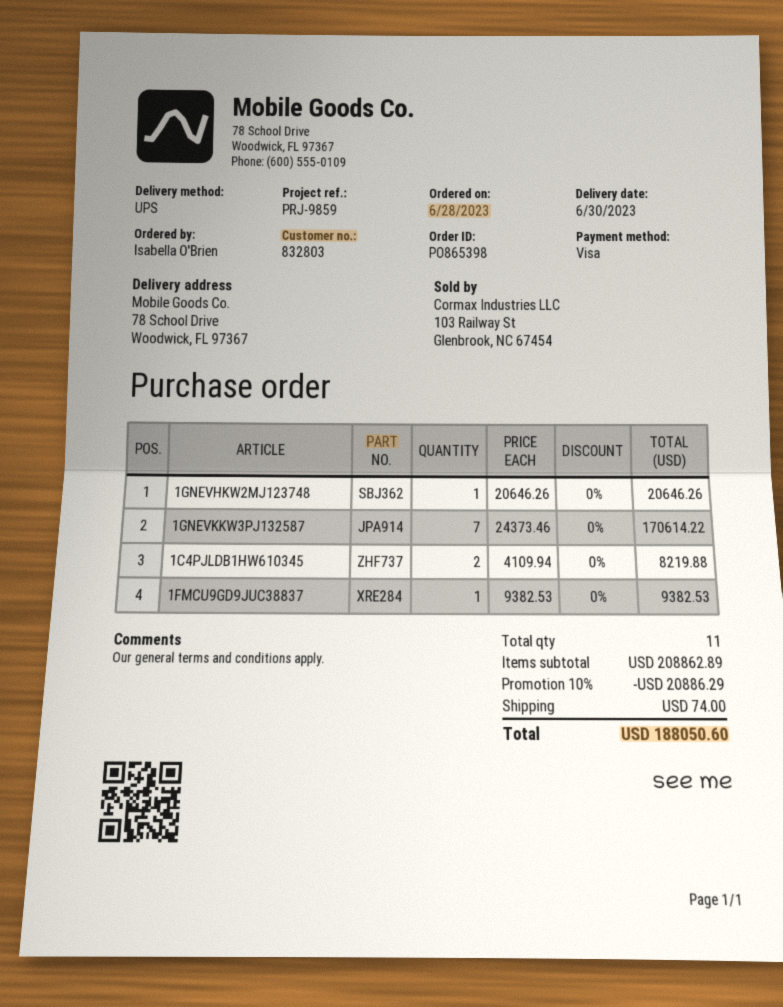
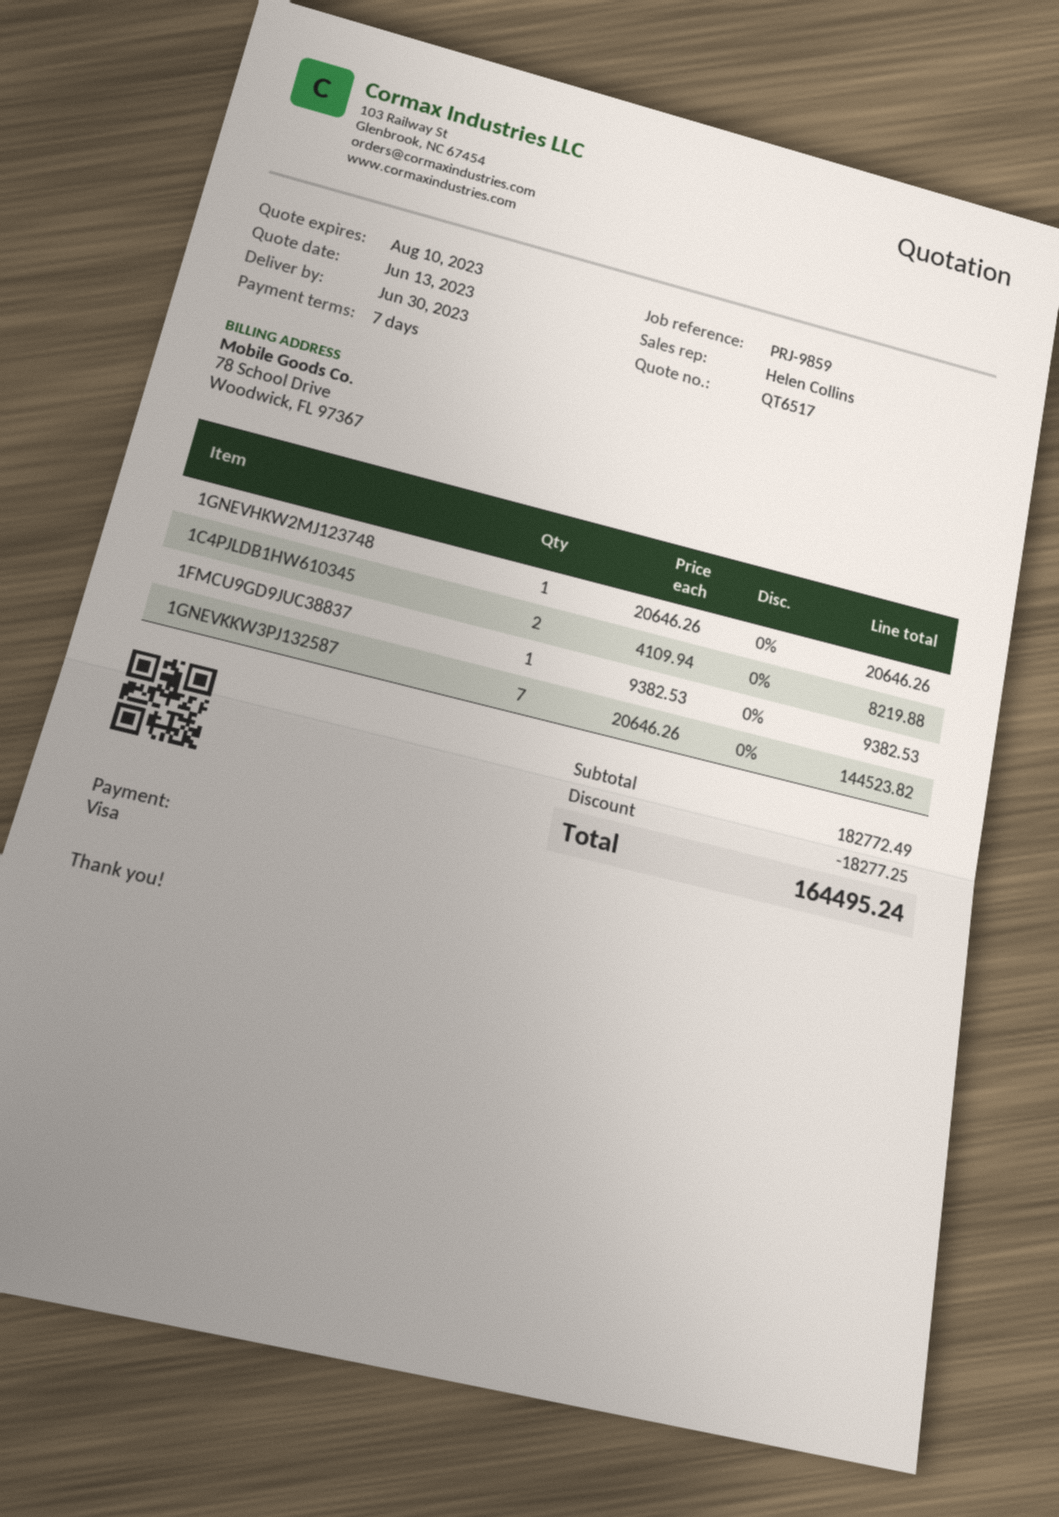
1GNEVKKW3PJ132587: 7 x 24373.46 = 170614.22 -> 7 x 20646.26 = 144523.82
subtotal: 208862.89 -> 182772.49
discount: 20886.29 -> 18277.25
shipping: 74.00 -> none
total: 188050.60 -> 164495.24

